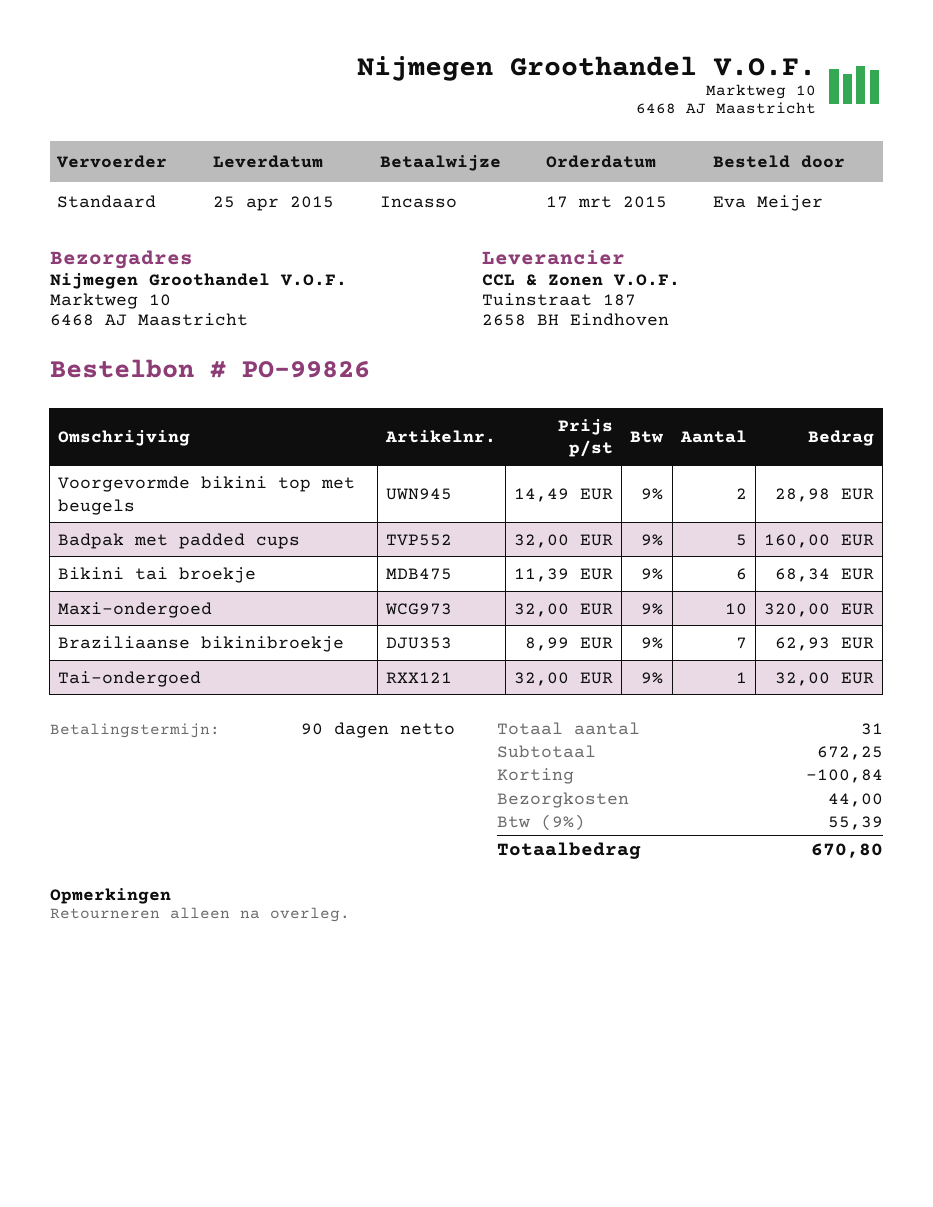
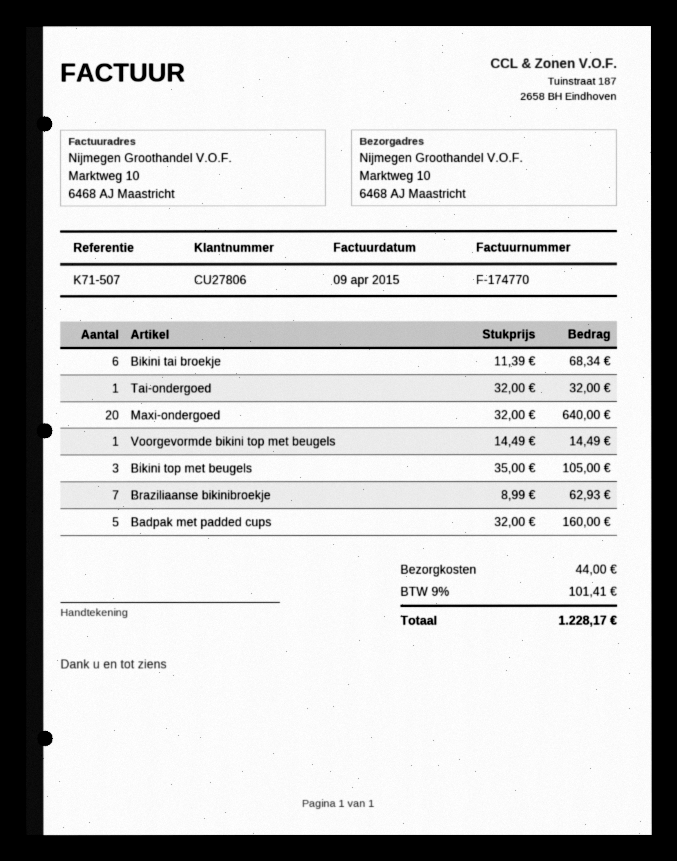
Voorgevormde bikini top met beugels: 2 x 14.49 = 28.98 -> 1 x 14.49 = 14.49
Maxi-ondergoed: 10 x 32.00 = 320.00 -> 20 x 32.00 = 640.00
Bikini top met beugels: none -> 3 x 35.00 = 105.00
discount: 100.84 -> none
tax: 9% = 55.39 -> 9% = 101.41
total: 670.80 -> 1228.17

